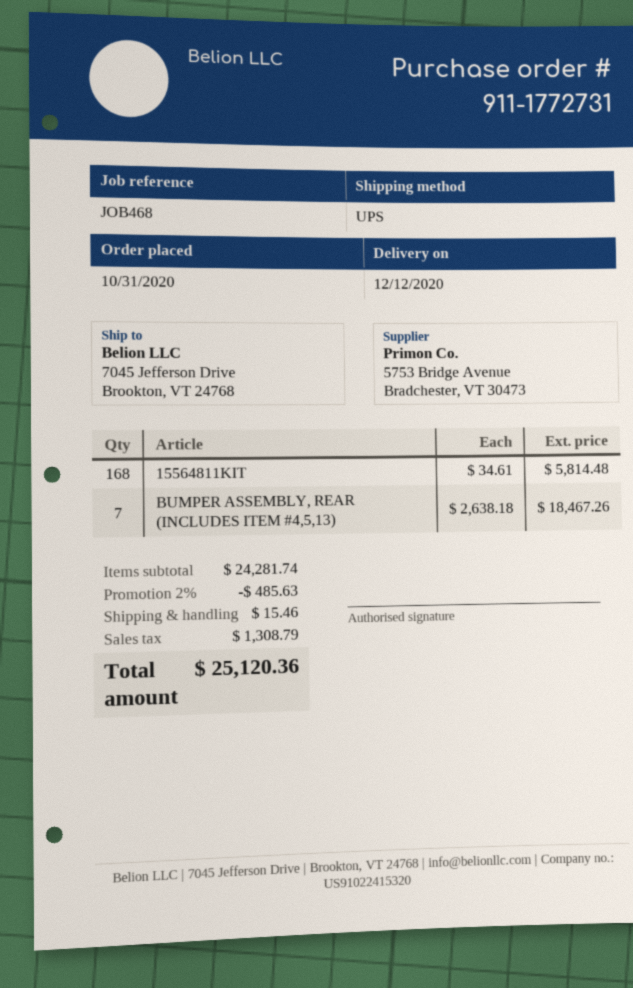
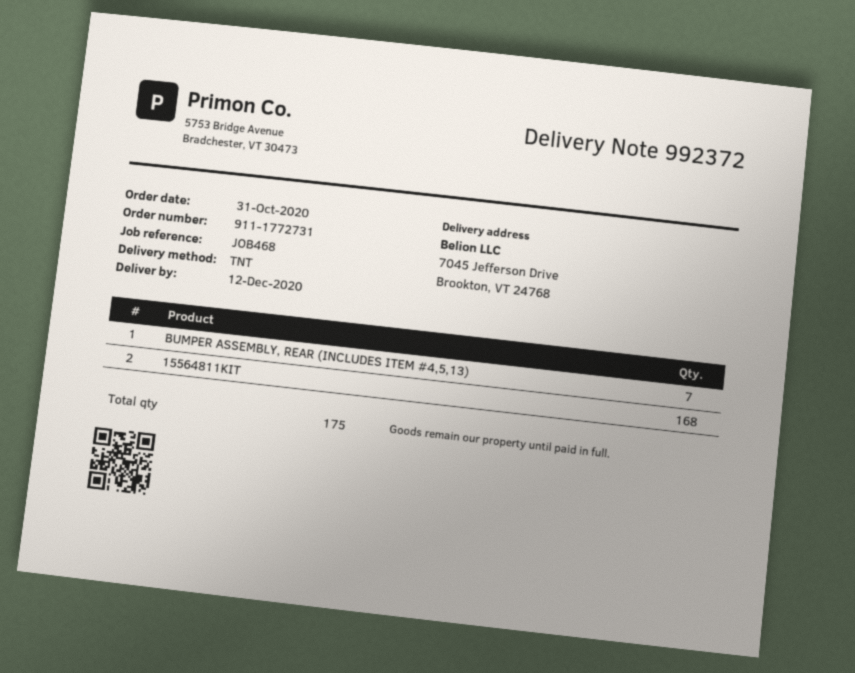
shipping method: UPS -> TNT

